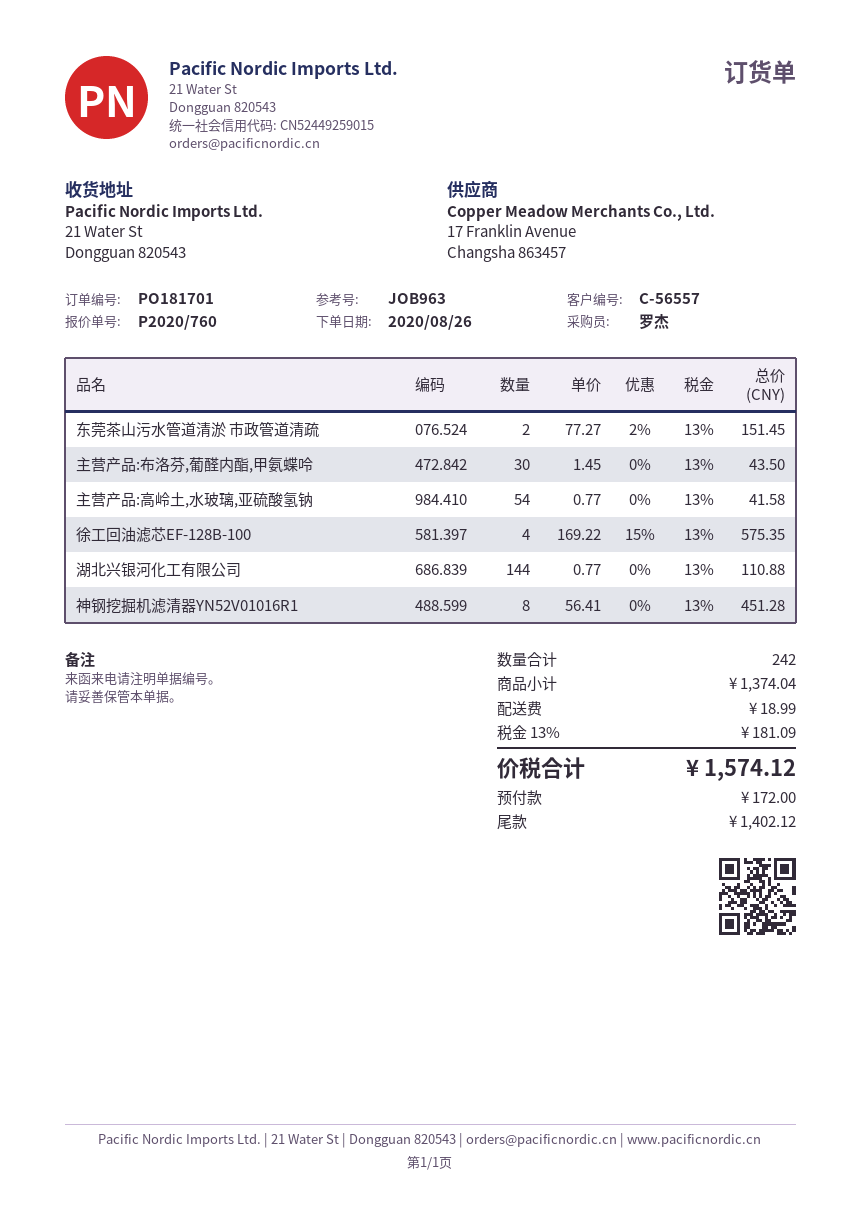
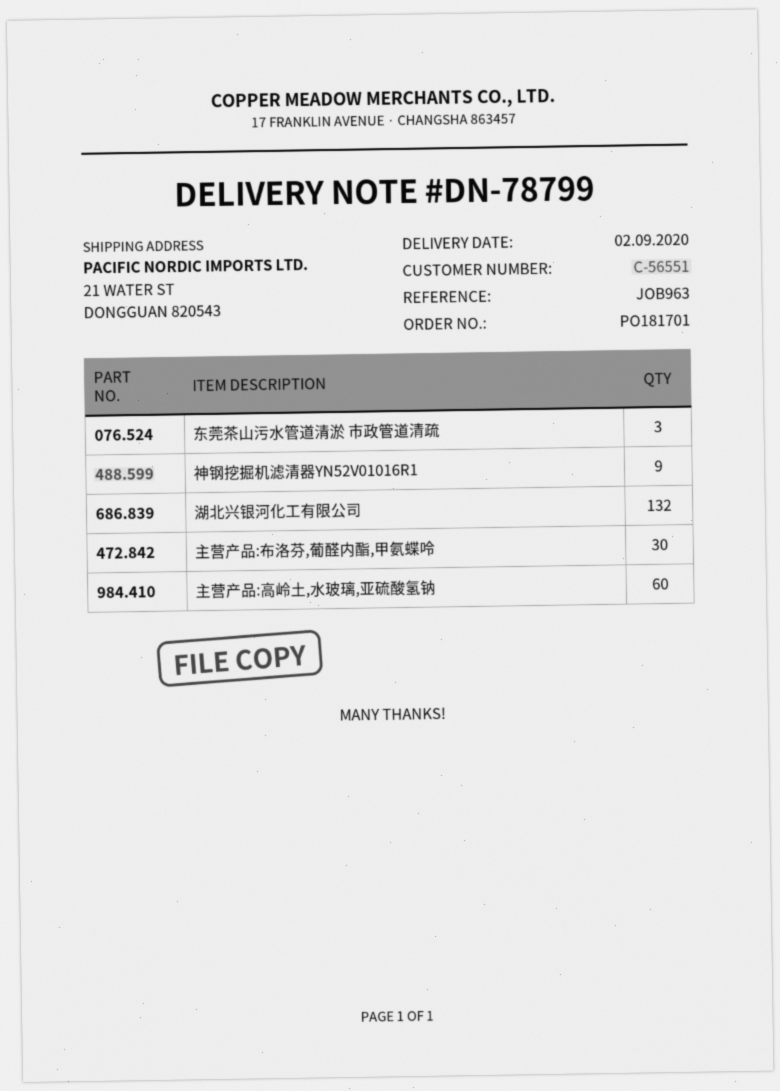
customer number: C-56557 -> C-56551
东莞茶山污水管道清淤 市政管道清疏: 2 -> 3
主营产品:高岭土,水玻璃,亚硫酸氢钠: 54 -> 60
徐工回油滤芯EF-128B-100: 4 -> none
湖北兴银河化工有限公司: 144 -> 132
神钢挖掘机滤清器YN52V01016R1: 8 -> 9

